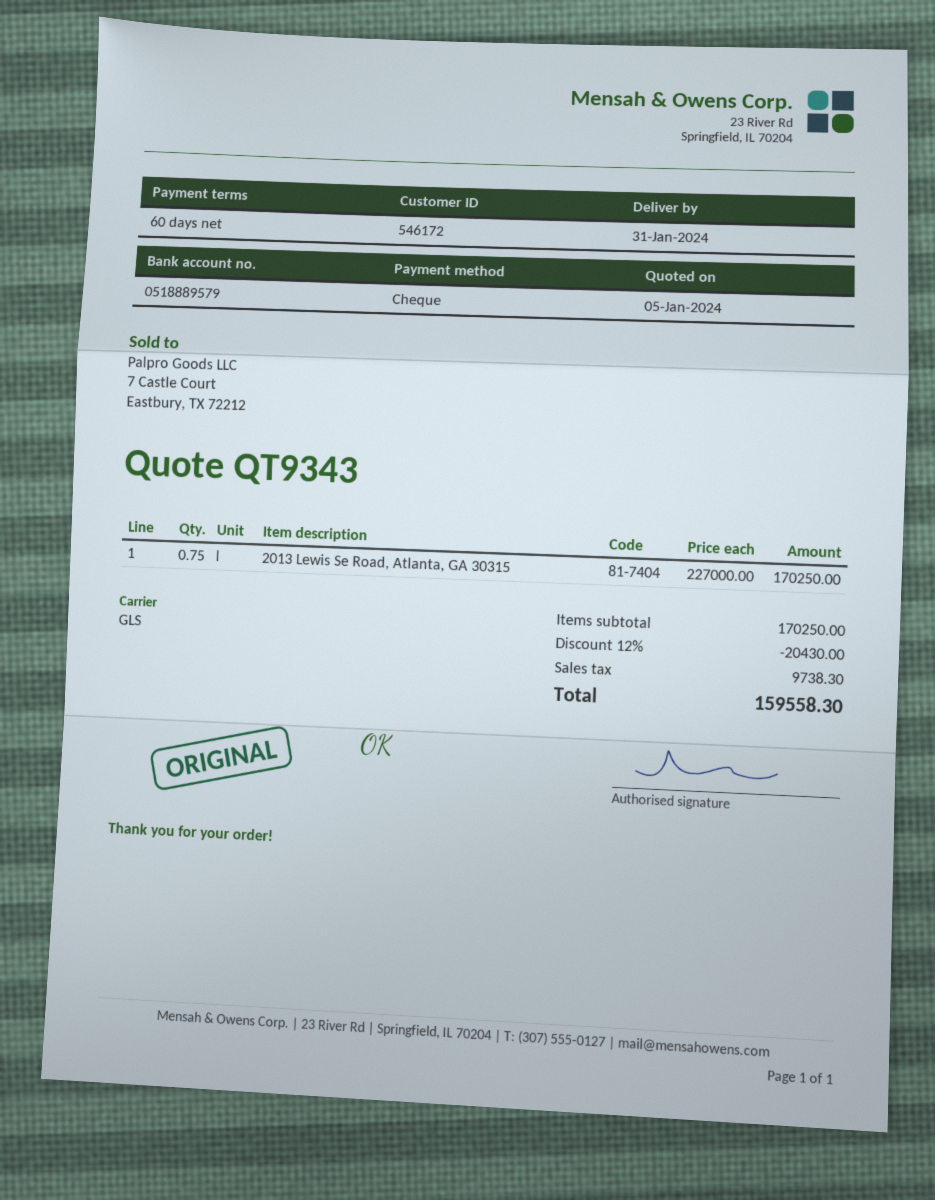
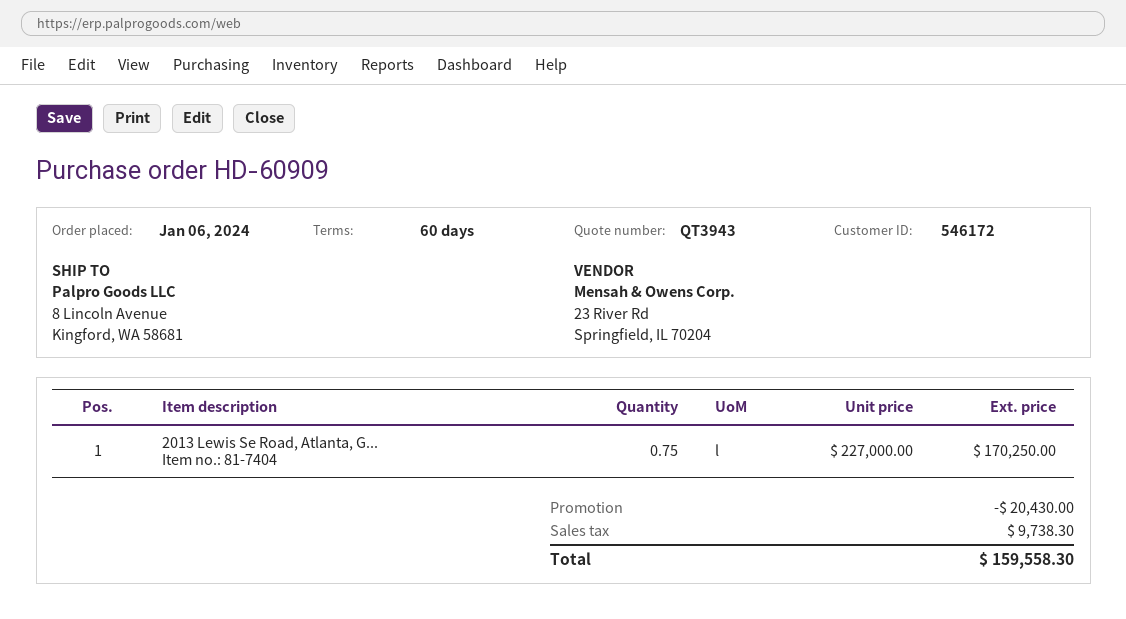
quote number: QT9343 -> QT3943

